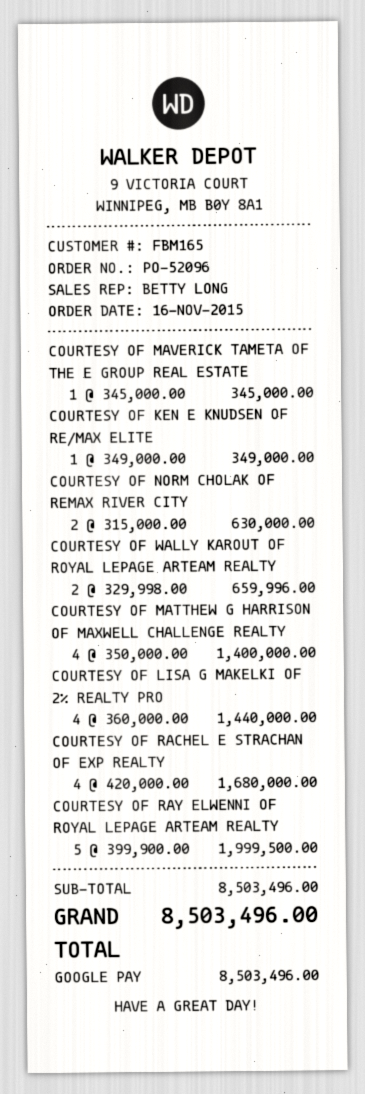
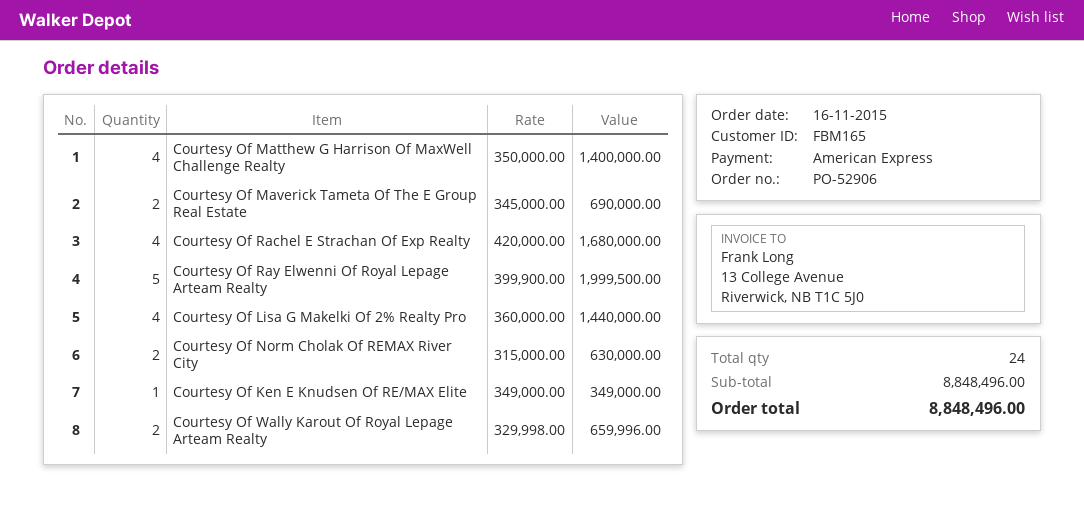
order number: PO-52096 -> PO-52906
payment method: Google Pay -> American Express
COURTESY OF MAVERICK TAMETA OF THE E GROUP REAL ESTATE: 1 x 345000.00 = 345000.00 -> 2 x 345000.00 = 690000.00
subtotal: 8503496.00 -> 8848496.00
total: 8503496.00 -> 8848496.00

